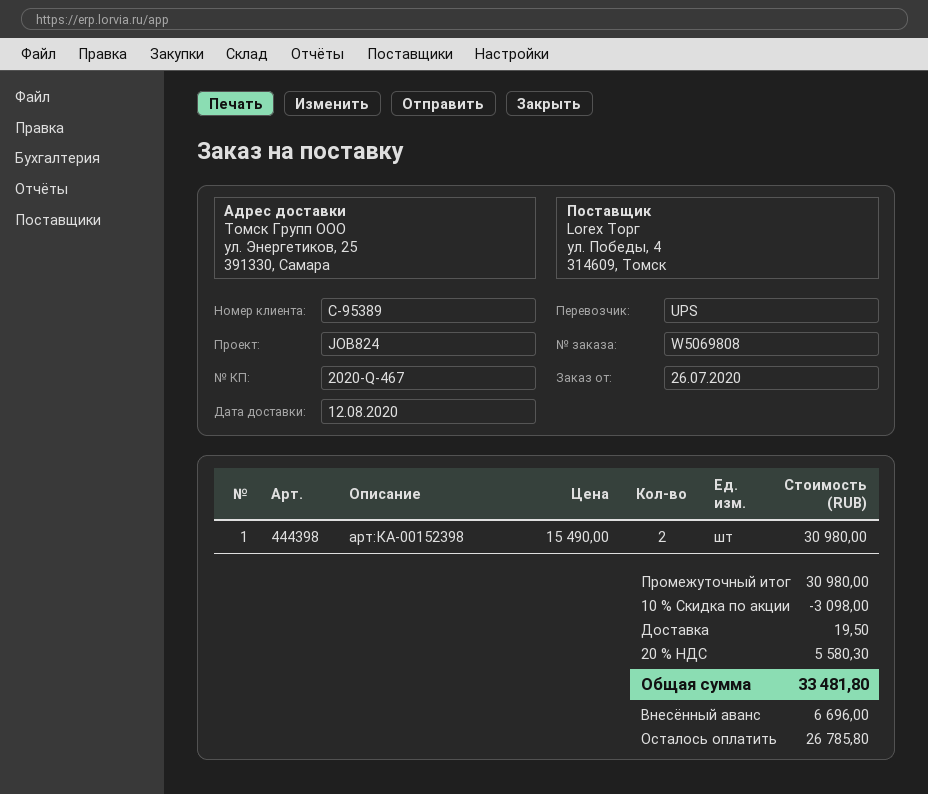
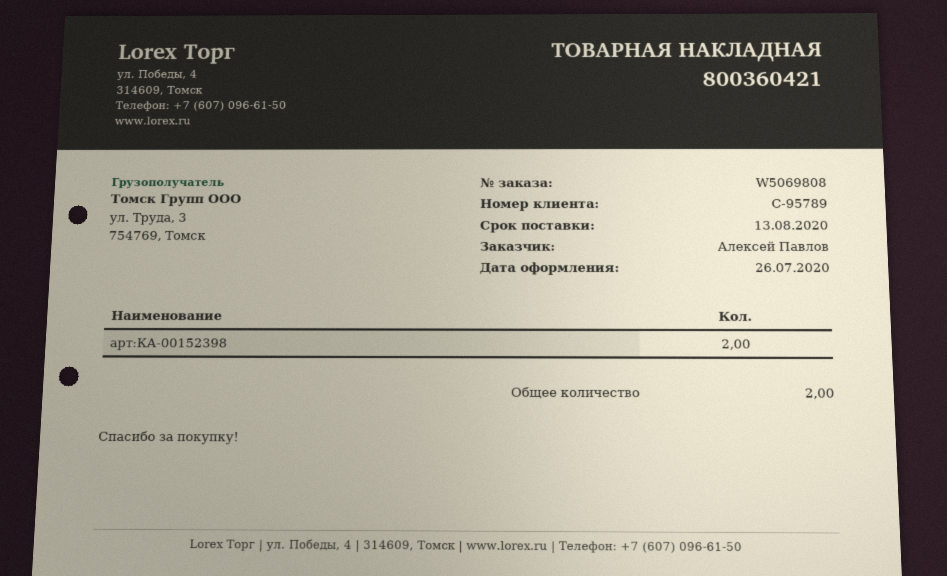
delivery date: 2020-08-12 -> 2020-08-13
customer number: C-95389 -> C-95789
ship to: ул. Энергетиков, 25, 391330, Самара -> ул. Труда, 3, 754769, Томск

